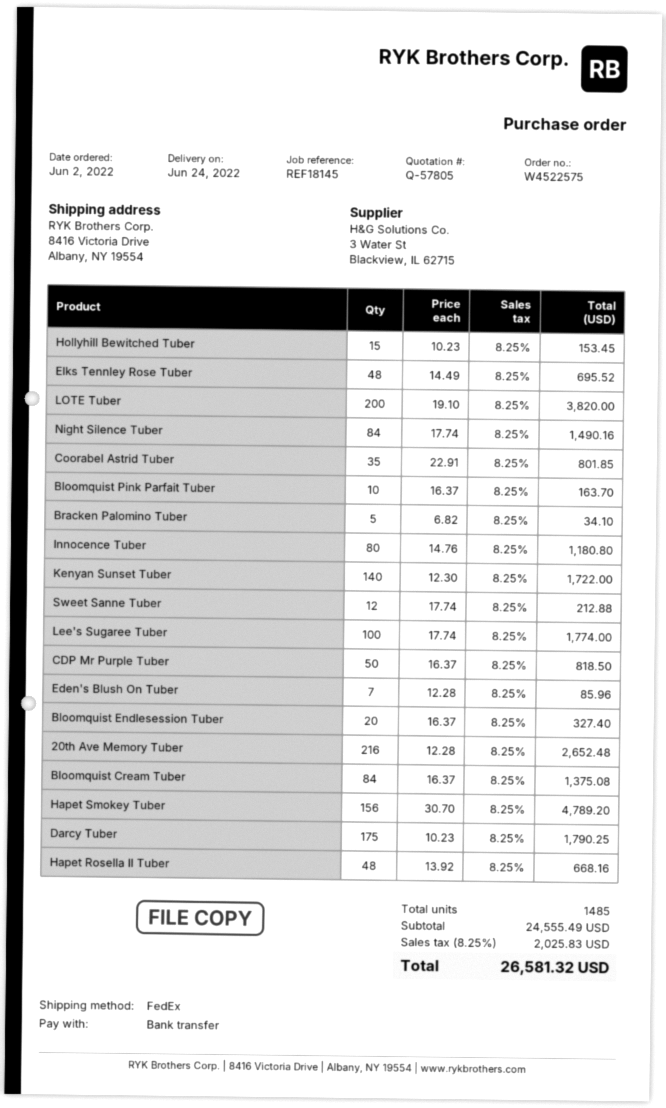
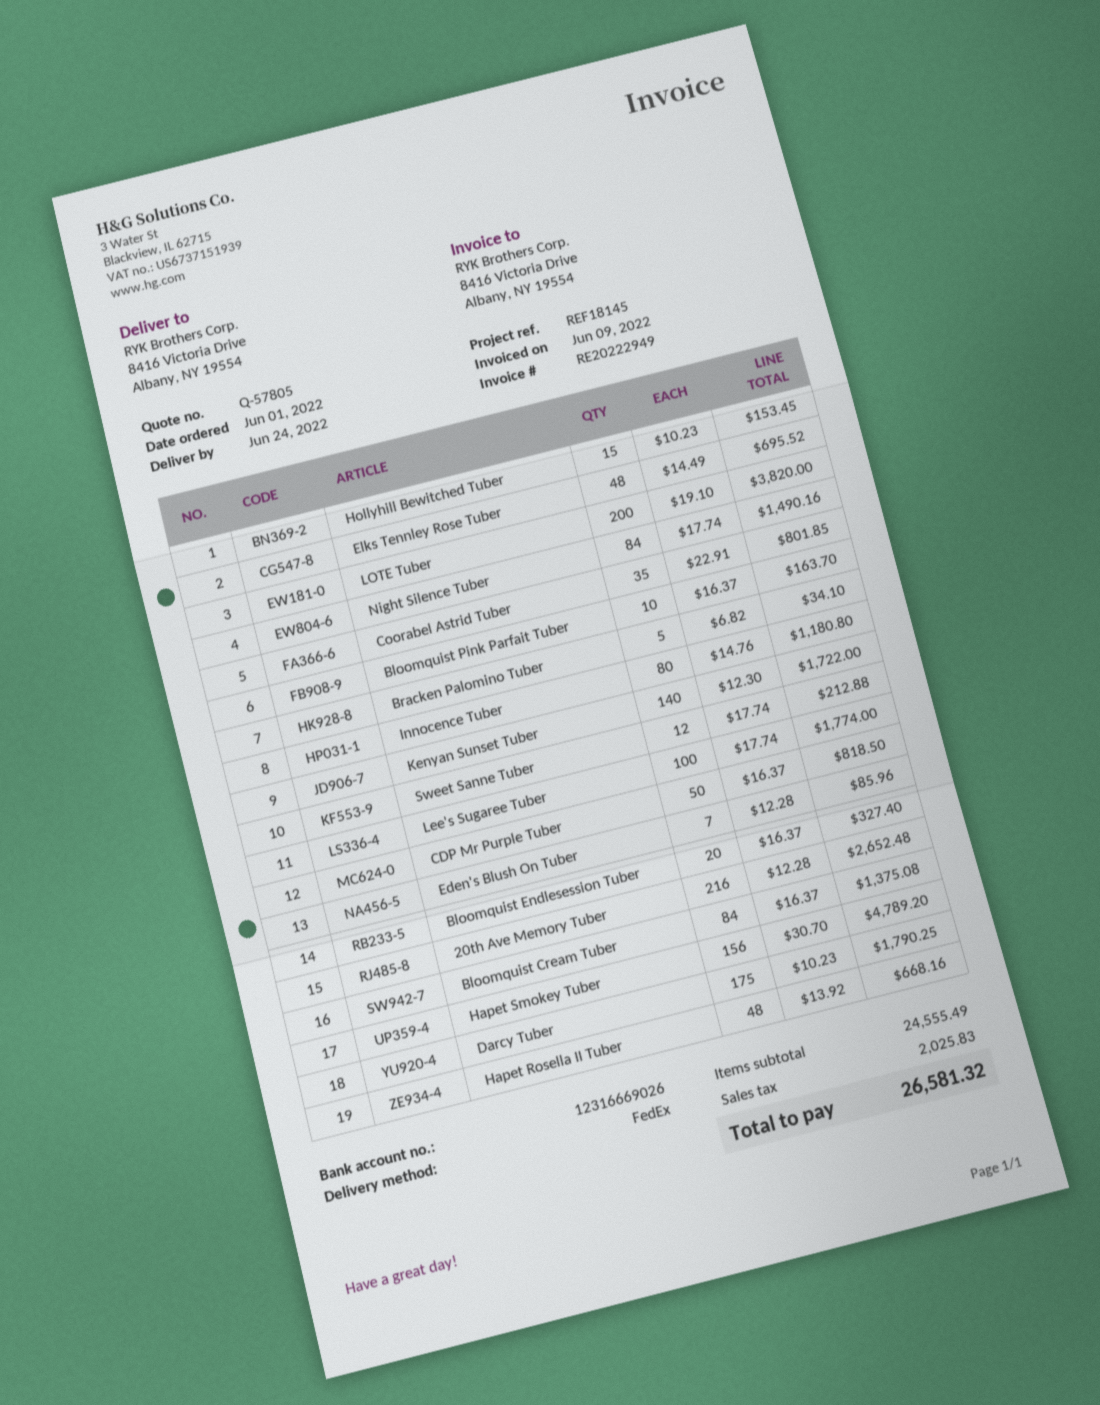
order date: 2022-06-02 -> 2022-06-01

